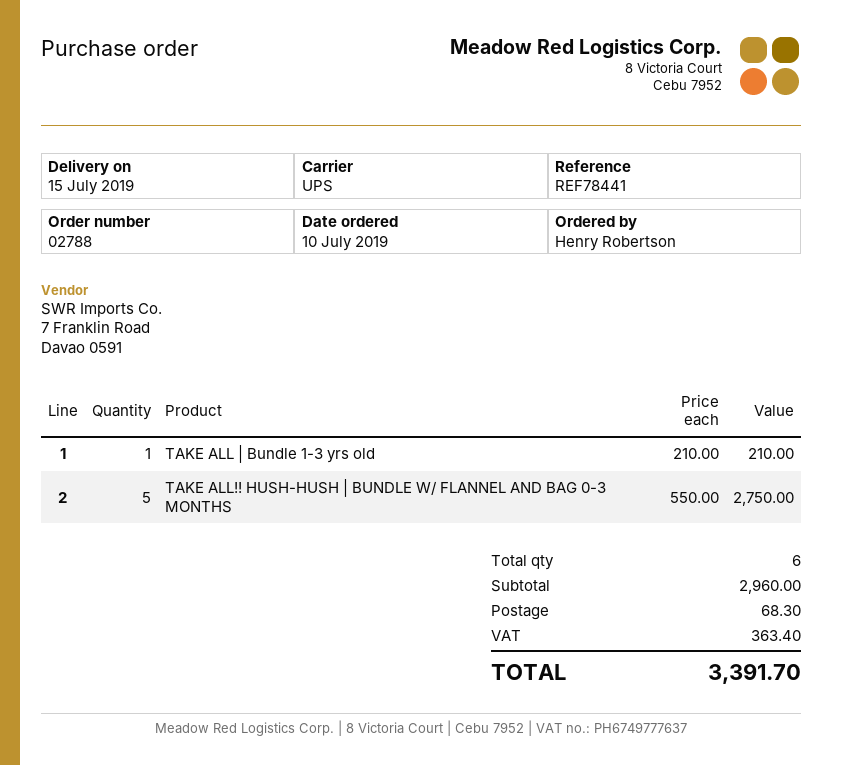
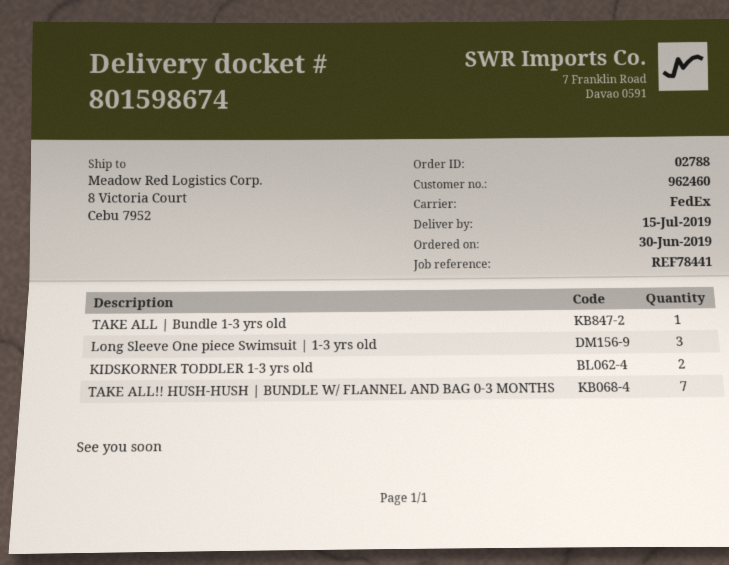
order date: 2019-07-10 -> 2019-06-30
shipping method: UPS -> FedEx
TAKE ALL!! HUSH-HUSH | BUNDLE W/ FLANNEL AND BAG 0-3 MONTHS: 5 -> 7
Long Sleeve One piece Swimsuit | 1-3 yrs old: none -> 3
KIDSKORNER TODDLER 1-3 yrs old: none -> 2

